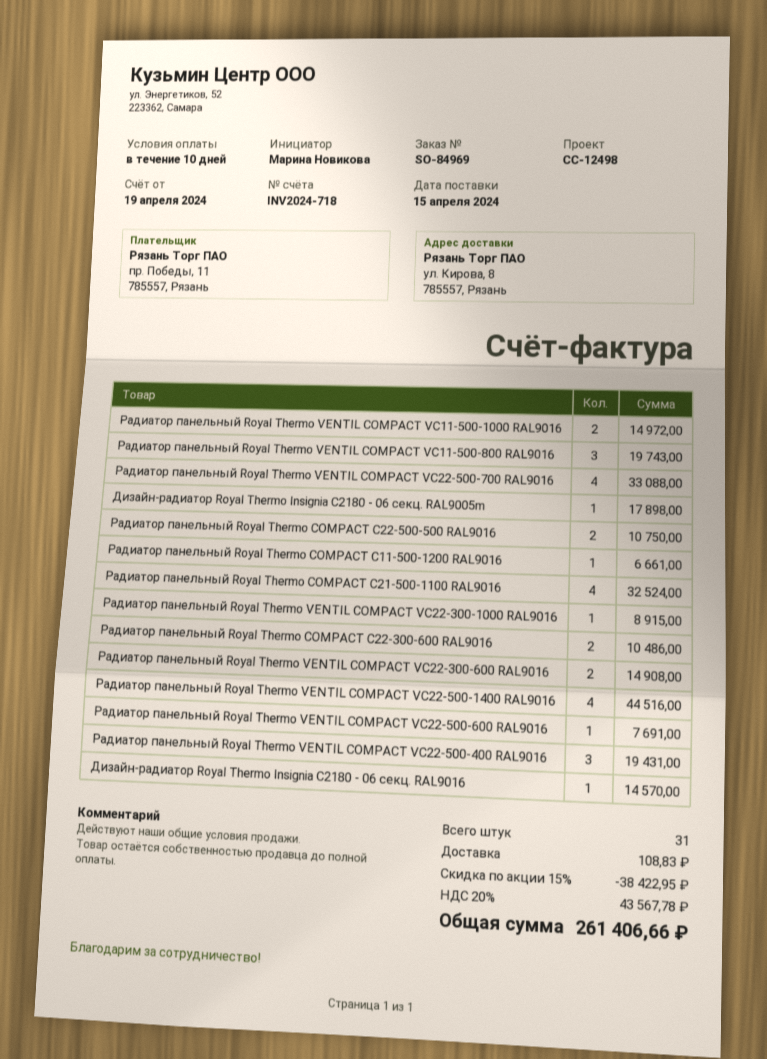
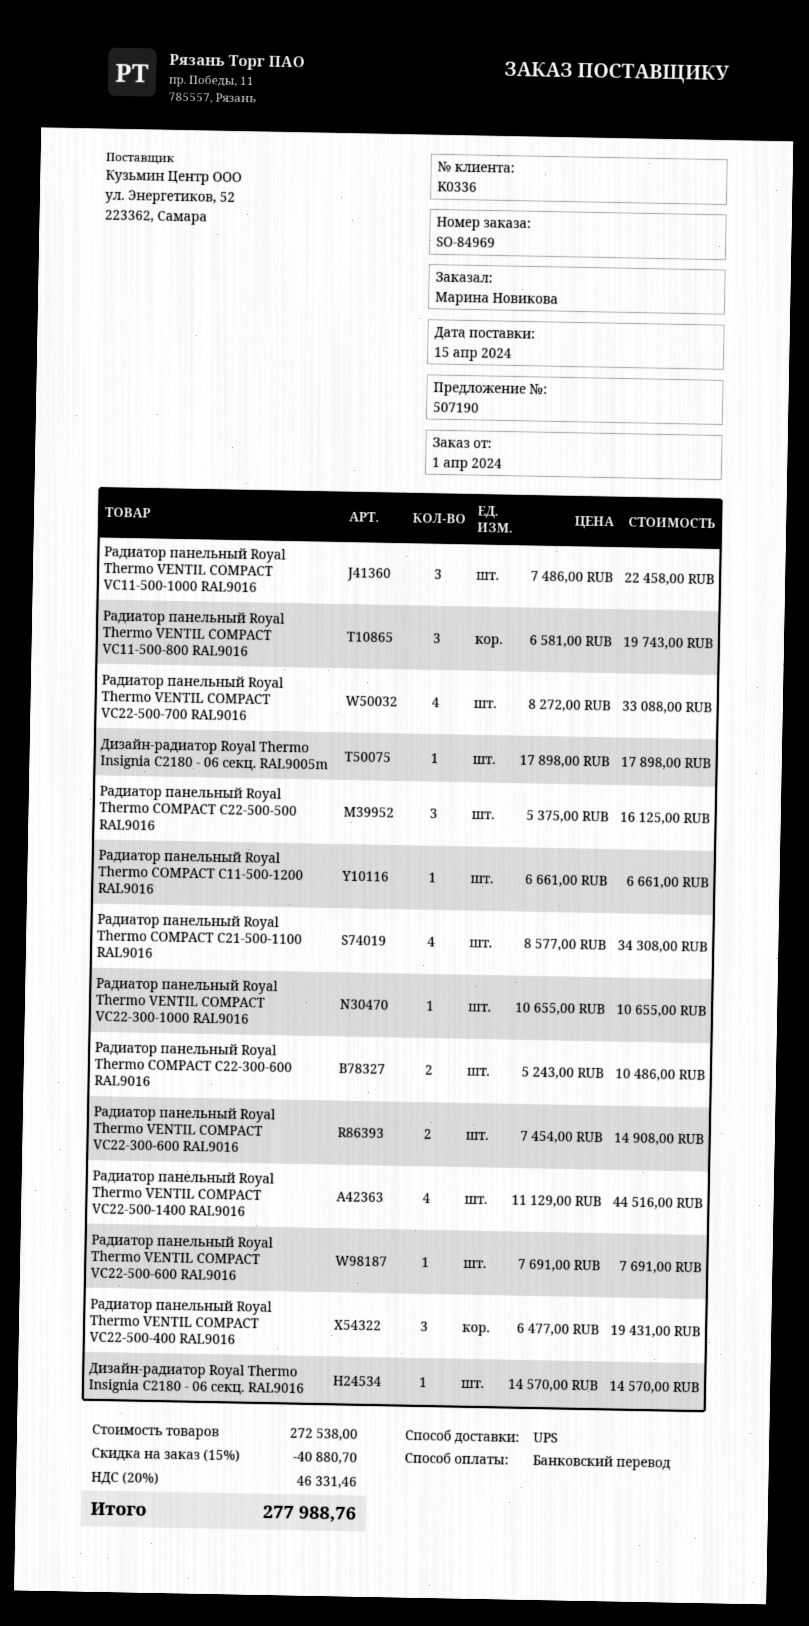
Радиатор панельный Royal Thermo VENTIL COMPACT VC11-500-1000 RAL9016: 2 for 14972.00 -> 3 for 22458.00
Радиатор панельный Royal Thermo COMPACT C22-500-500 RAL9016: 2 for 10750.00 -> 3 for 16125.00
Радиатор панельный Royal Thermo COMPACT C21-500-1100 RAL9016: 4 for 32524.00 -> 4 for 34308.00
Радиатор панельный Royal Thermo VENTIL COMPACT VC22-300-1000 RAL9016: 1 for 8915.00 -> 1 for 10655.00
discount: 15% = 38422.95 -> 15% = 40880.70
shipping: 108.83 -> none
tax: 20% = 43567.78 -> 20% = 46331.46
total: 261406.66 -> 277988.76

